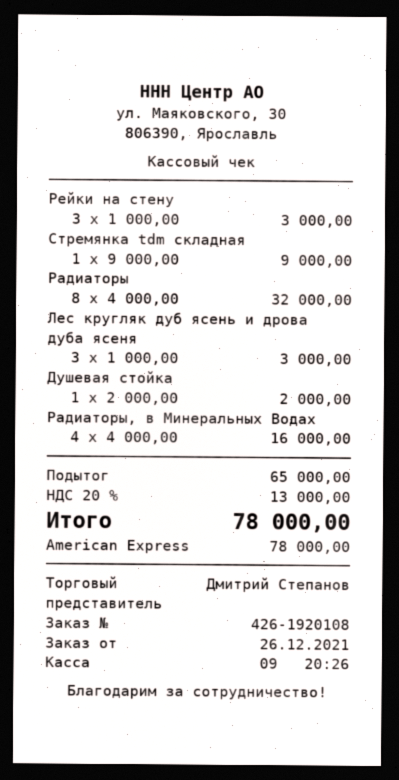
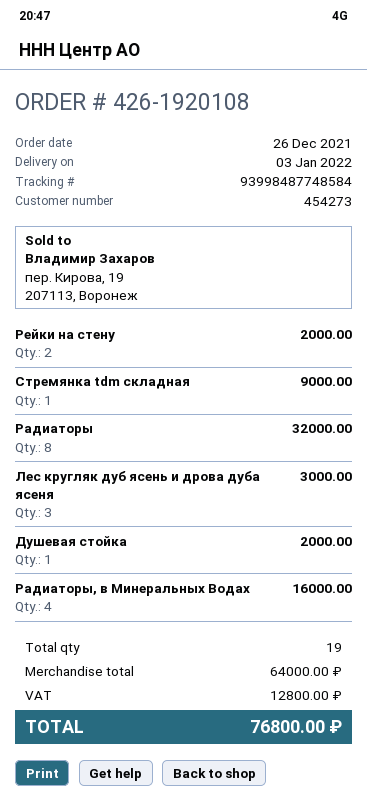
Рейки на стену: 3 for 3000.00 -> 2 for 2000.00
subtotal: 65000.00 -> 64000.00
tax: 13000.00 -> 12800.00
total: 78000.00 -> 76800.00

